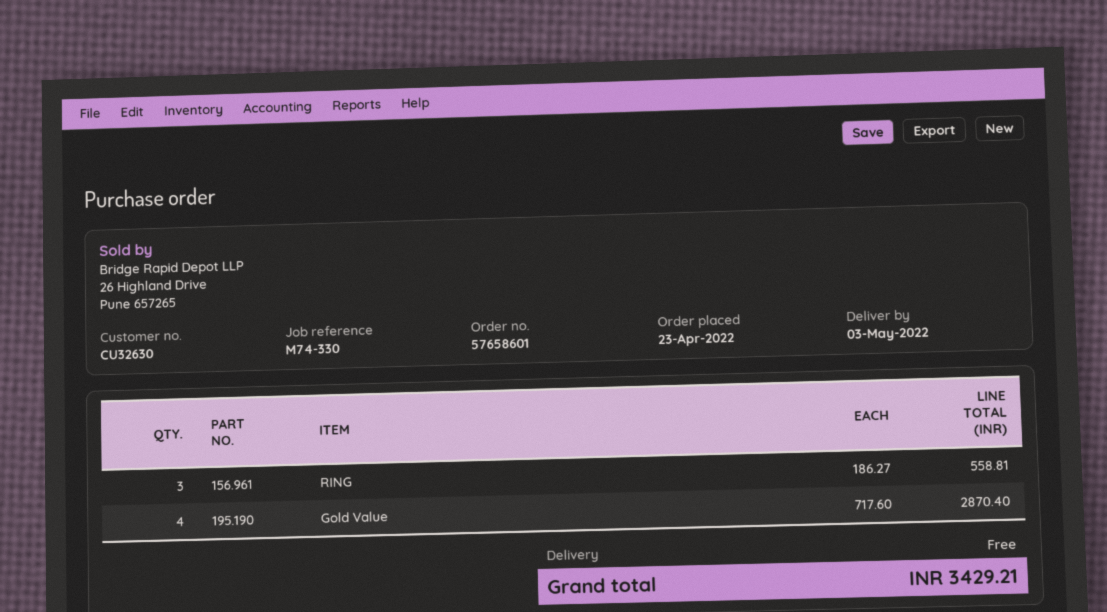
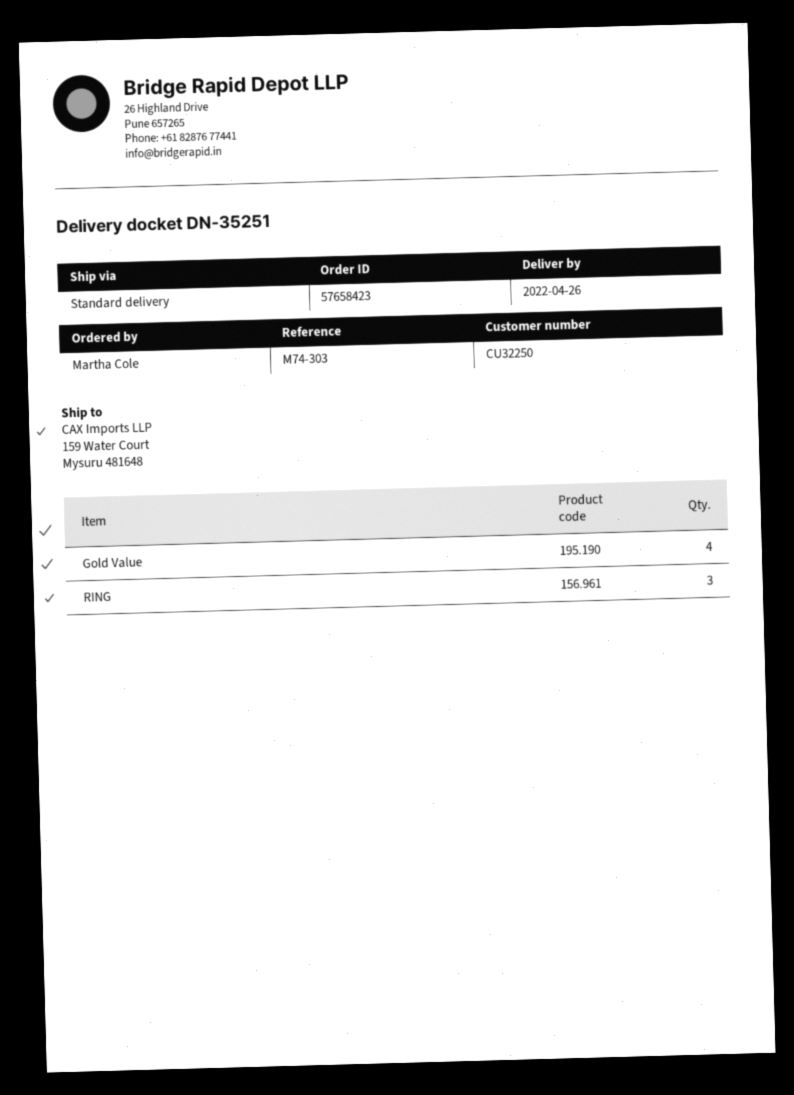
order number: 57658601 -> 57658423
delivery date: 2022-05-03 -> 2022-04-26
customer number: CU32630 -> CU32250
reference: M74-330 -> M74-303

